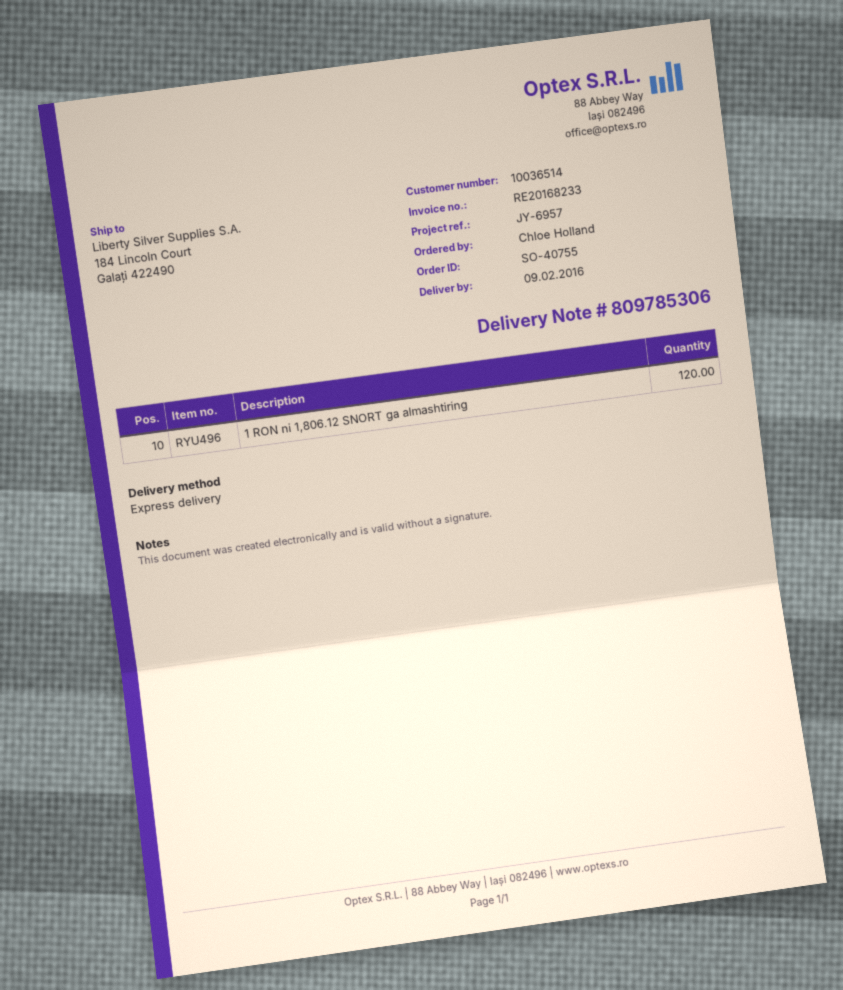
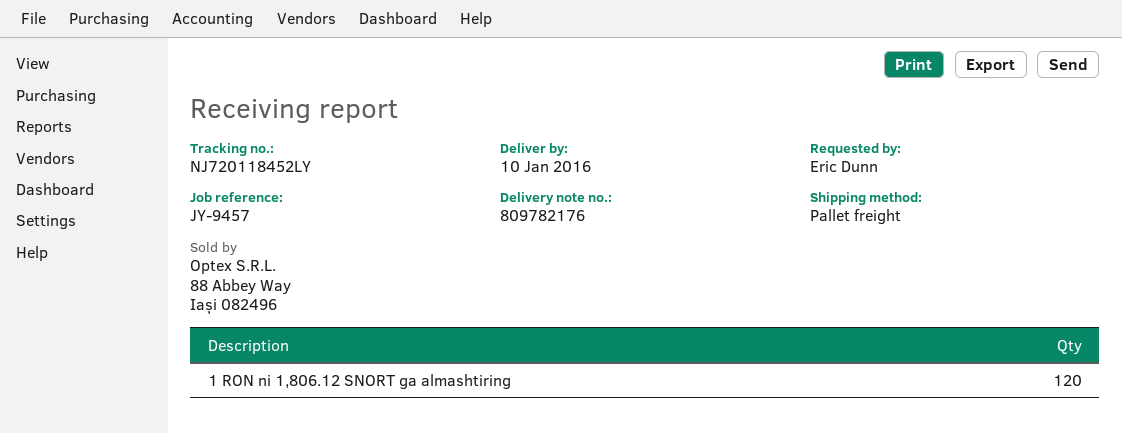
delivery note number: 809785306 -> 809782176
delivery date: 2016-02-09 -> 2016-01-10
reference: JY-6957 -> JY-9457
ordered by: Chloe Holland -> Eric Dunn
shipping method: express -> pallet freight

